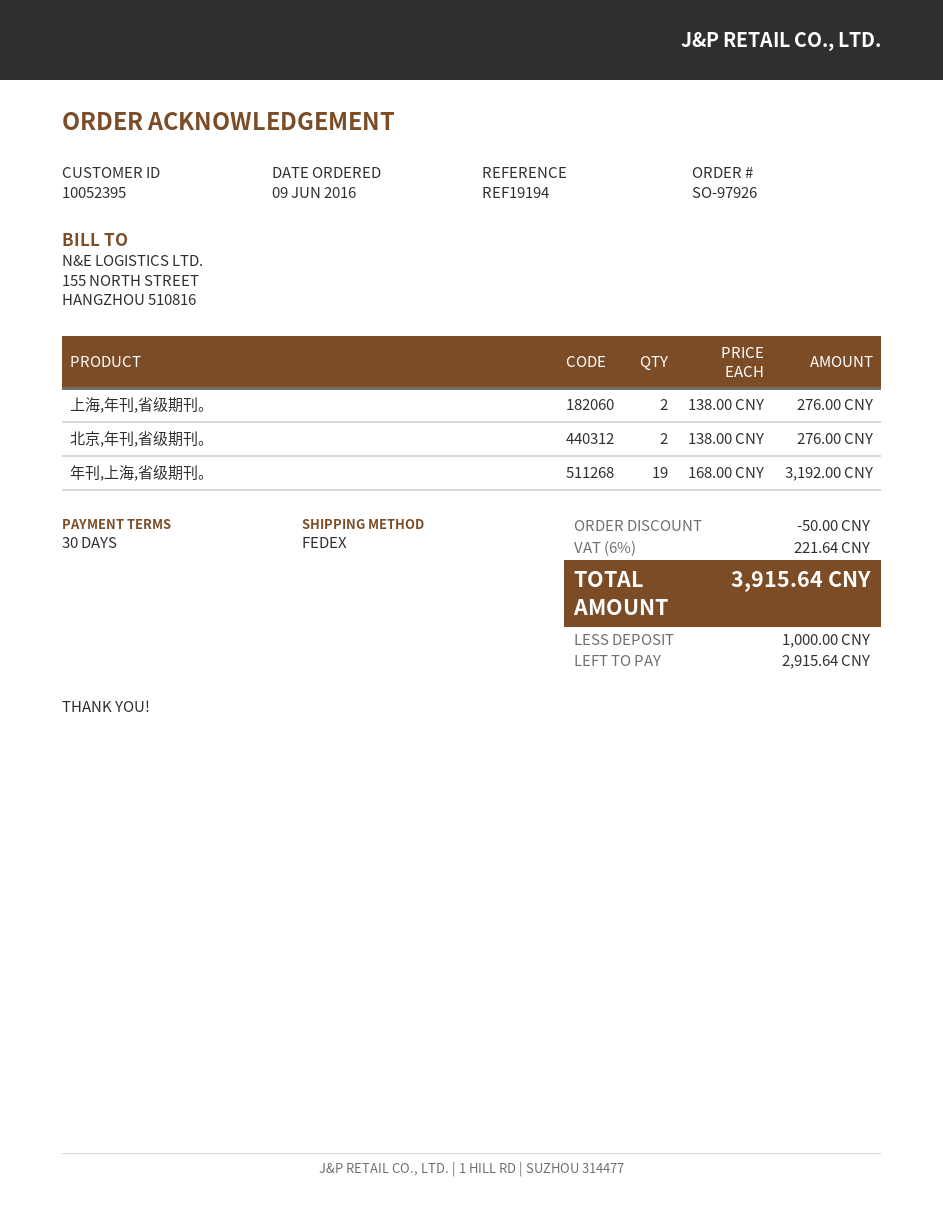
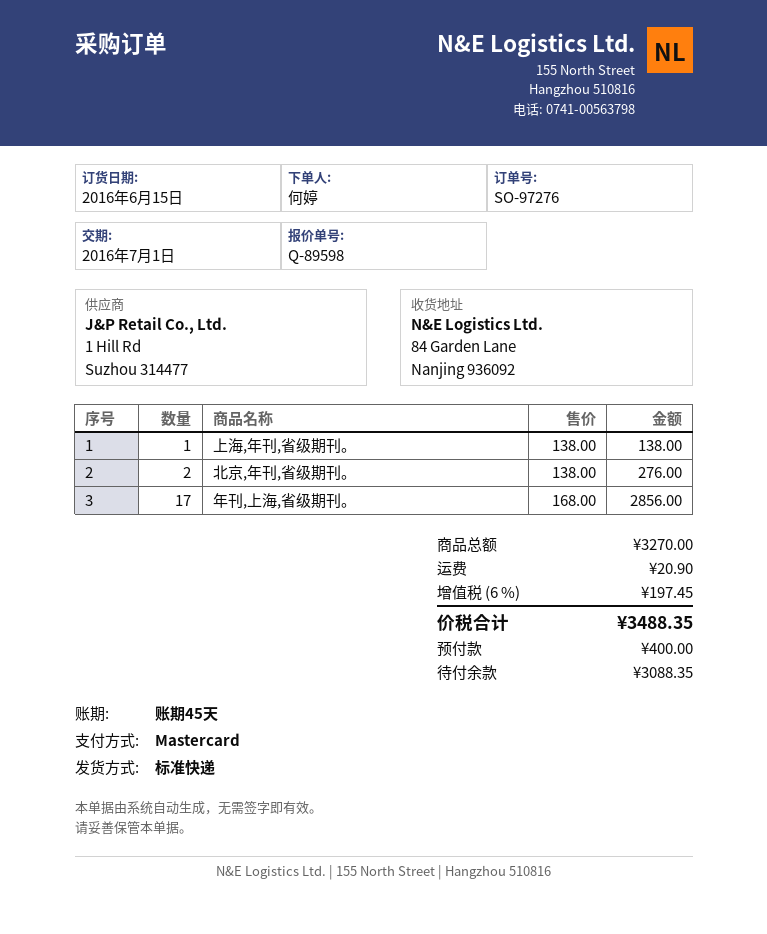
order number: SO-97926 -> SO-97276
order date: 2016-06-09 -> 2016-06-15
payment terms: 30 days -> 45 days
shipping method: FedEx -> standard
上海,年刊,省级期刊。: 2 x 138.00 = 276.00 -> 1 x 138.00 = 138.00
年刊,上海,省级期刊。: 19 x 168.00 = 3192.00 -> 17 x 168.00 = 2856.00
discount: 50.00 -> none
shipping: none -> 20.90
tax: 6% = 221.64 -> 6% = 197.45
total: 3915.64 -> 3488.35
deposit: 1000.00 -> 400.00
balance: 2915.64 -> 3088.35

